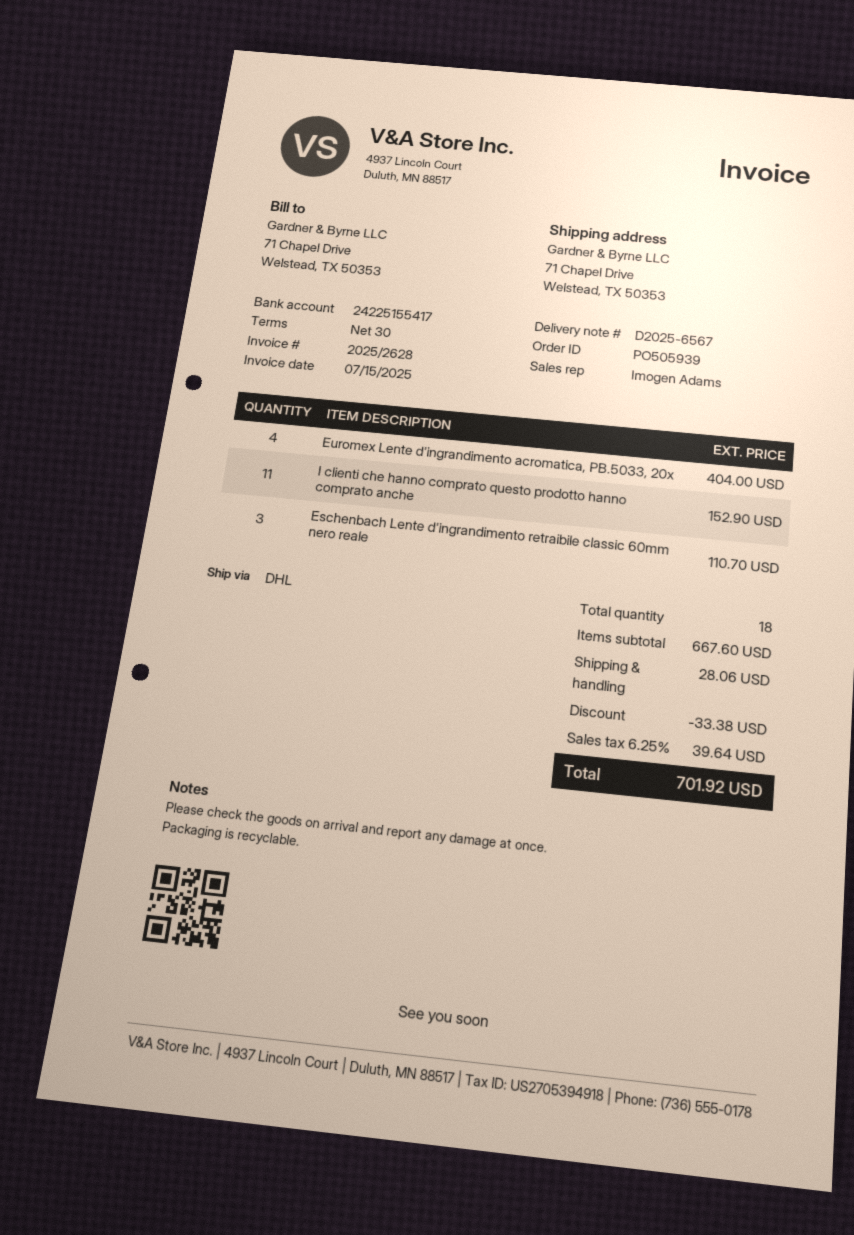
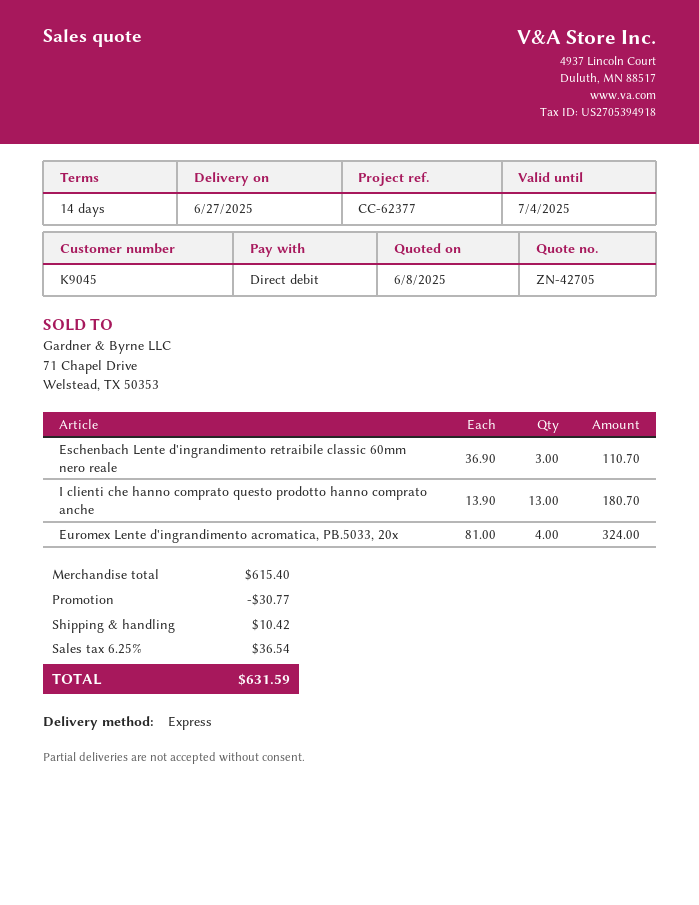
payment terms: 30 days -> 14 days
shipping method: DHL -> express
Euromex Lente d'ingrandimento acromatica, PB.5033, 20x: 4 for 404.00 -> 4 for 324.00
I clienti che hanno comprato questo prodotto hanno comprato anche: 11 for 152.90 -> 13 for 180.70
subtotal: 667.60 -> 615.40
discount: 33.38 -> 30.77
shipping: 28.06 -> 10.42
tax: 6.25% = 39.64 -> 6.25% = 36.54
total: 701.92 -> 631.59

